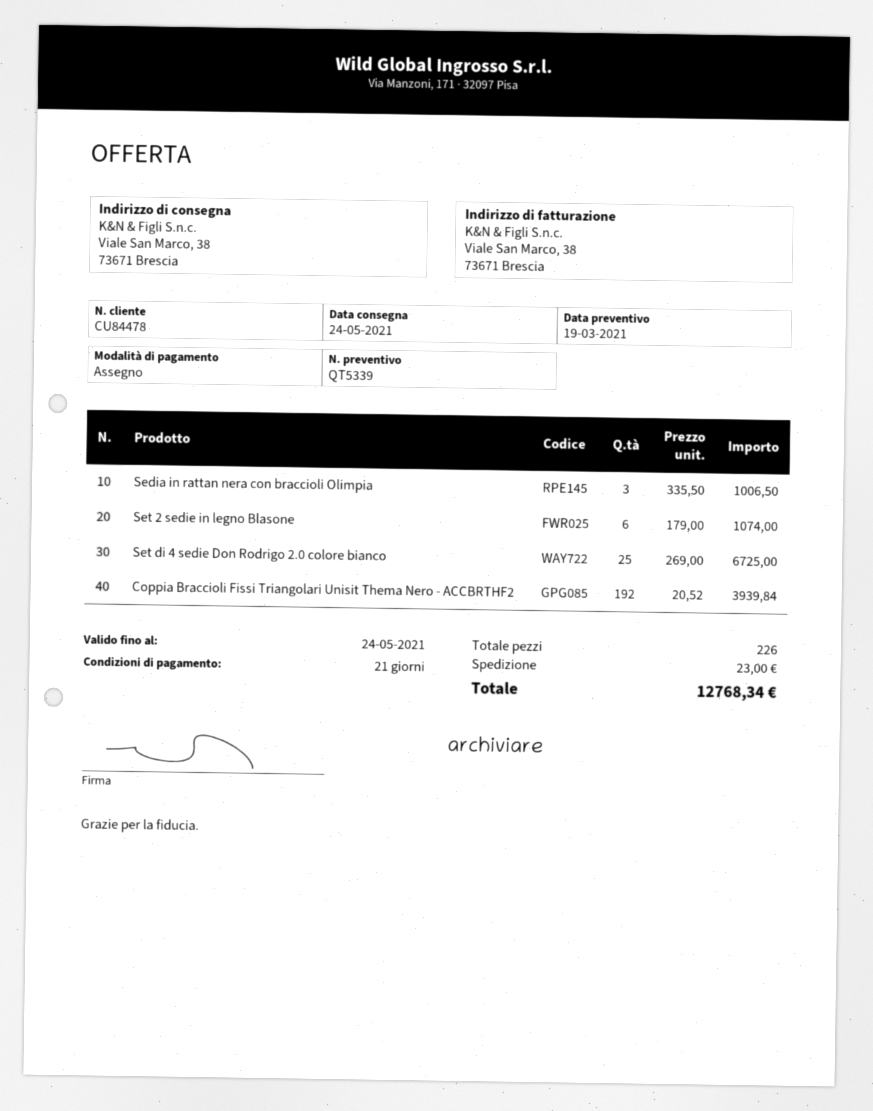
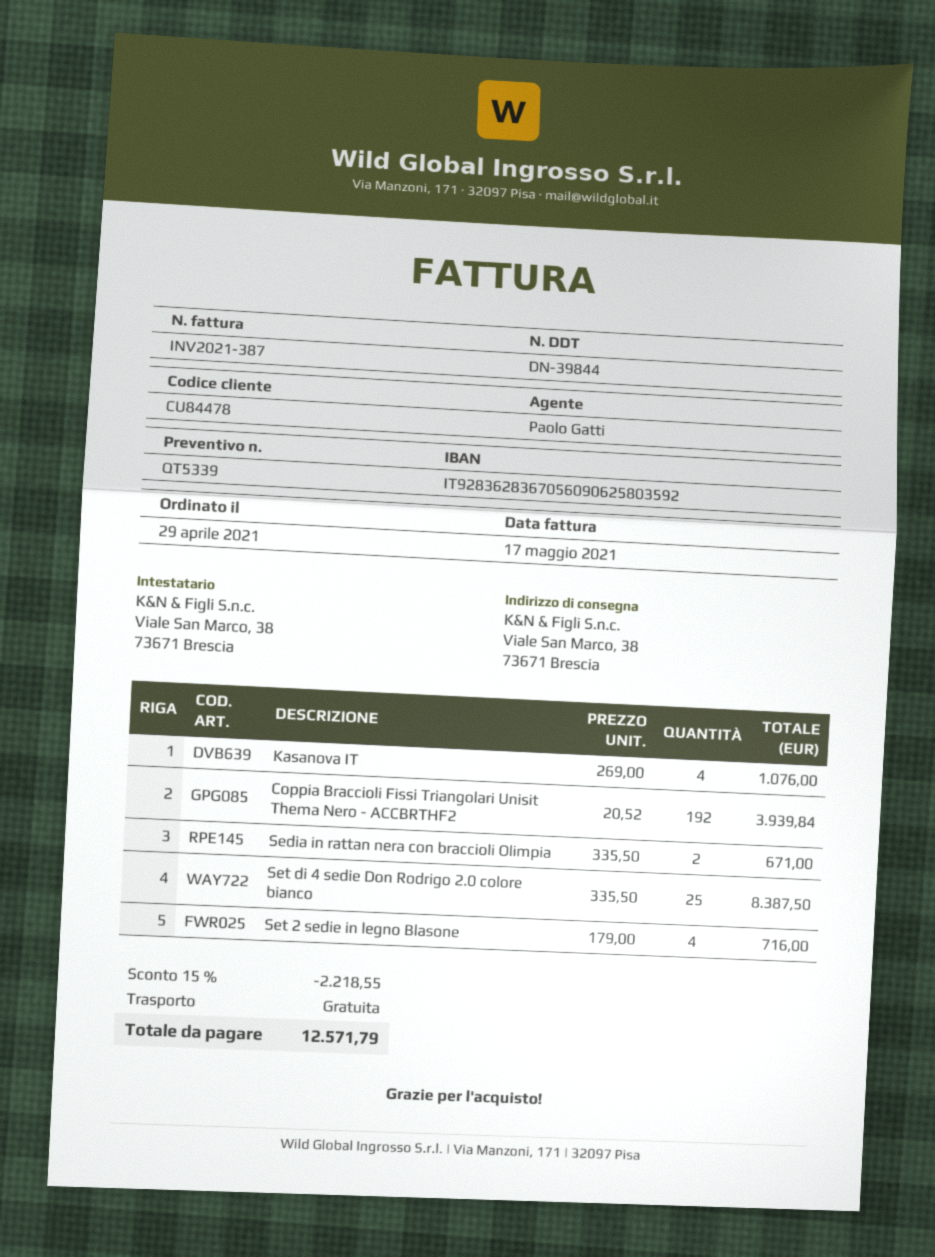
Sedia in rattan nera con braccioli Olimpia: 3 x 335.50 = 1006.50 -> 2 x 335.50 = 671.00
Set 2 sedie in legno Blasone: 6 x 179.00 = 1074.00 -> 4 x 179.00 = 716.00
Set di 4 sedie Don Rodrigo 2.0 colore bianco: 25 x 269.00 = 6725.00 -> 25 x 335.50 = 8387.50
Kasanova IT: none -> 4 x 269.00 = 1076.00
discount: none -> 15% = 2218.55
shipping: 23.00 -> 0.00
total: 12768.34 -> 12571.79

